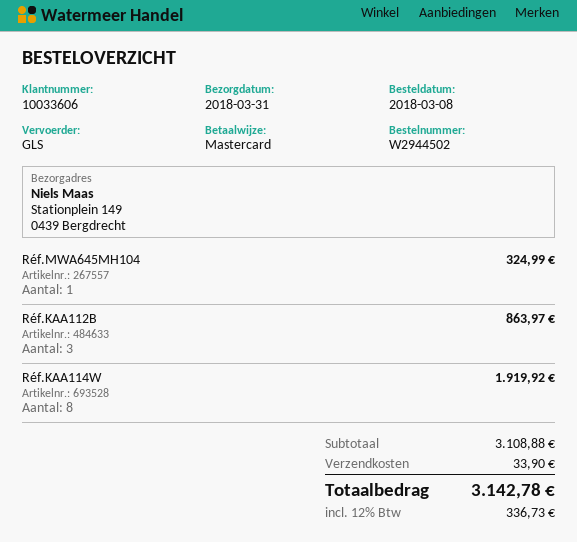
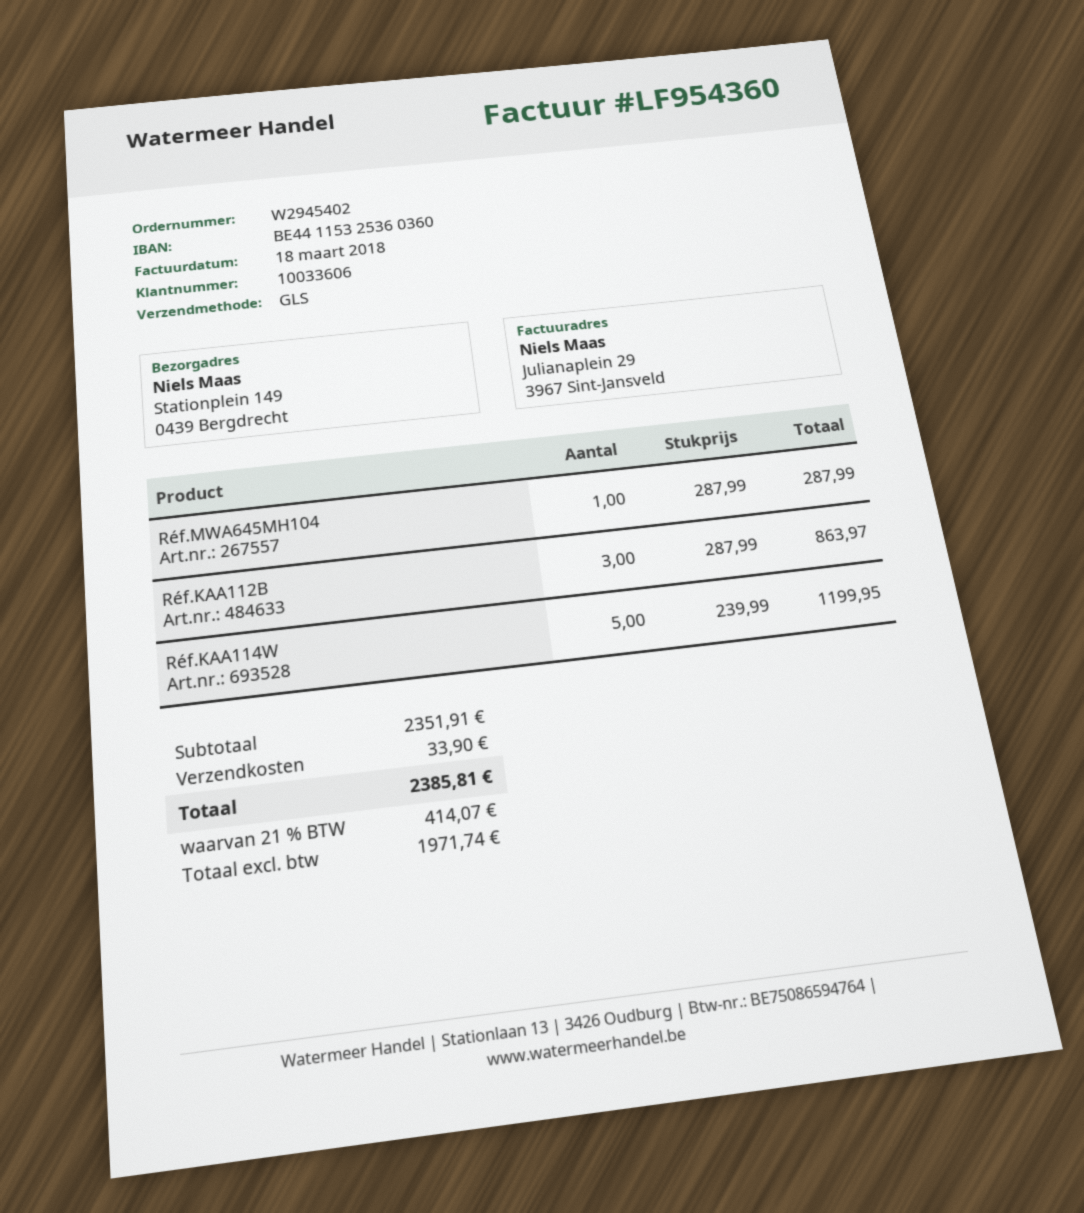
order number: W2944502 -> W2945402
Réf.MWA645MH104: 1 for 324.99 -> 1 for 287.99
Réf.KAA114W: 8 for 1919.92 -> 5 for 1199.95
subtotal: 3108.88 -> 2351.91
tax: 12% = 336.73 -> 21% = 414.07
total: 3142.78 -> 2385.81

